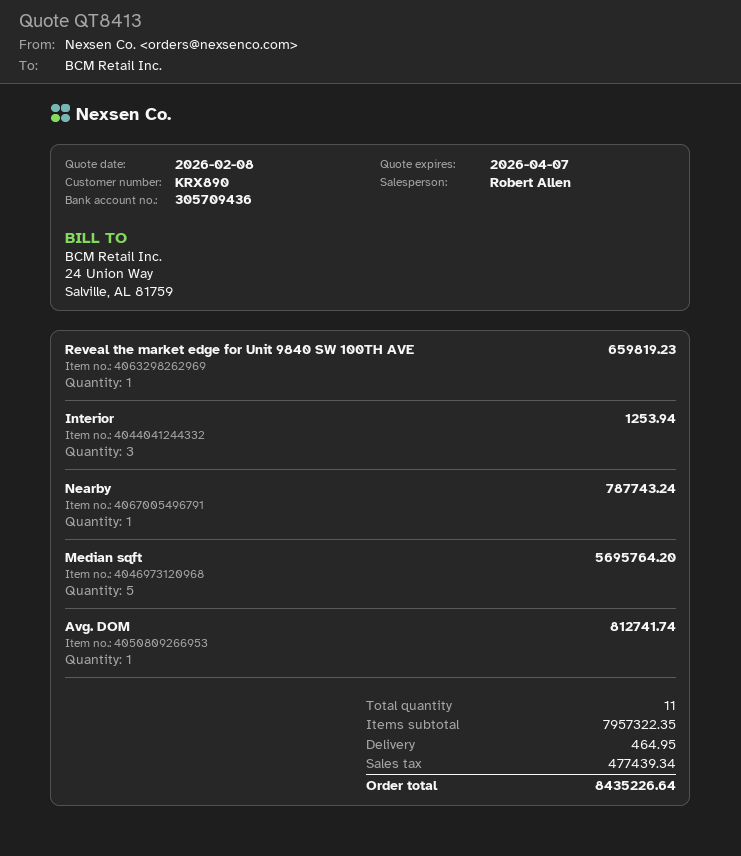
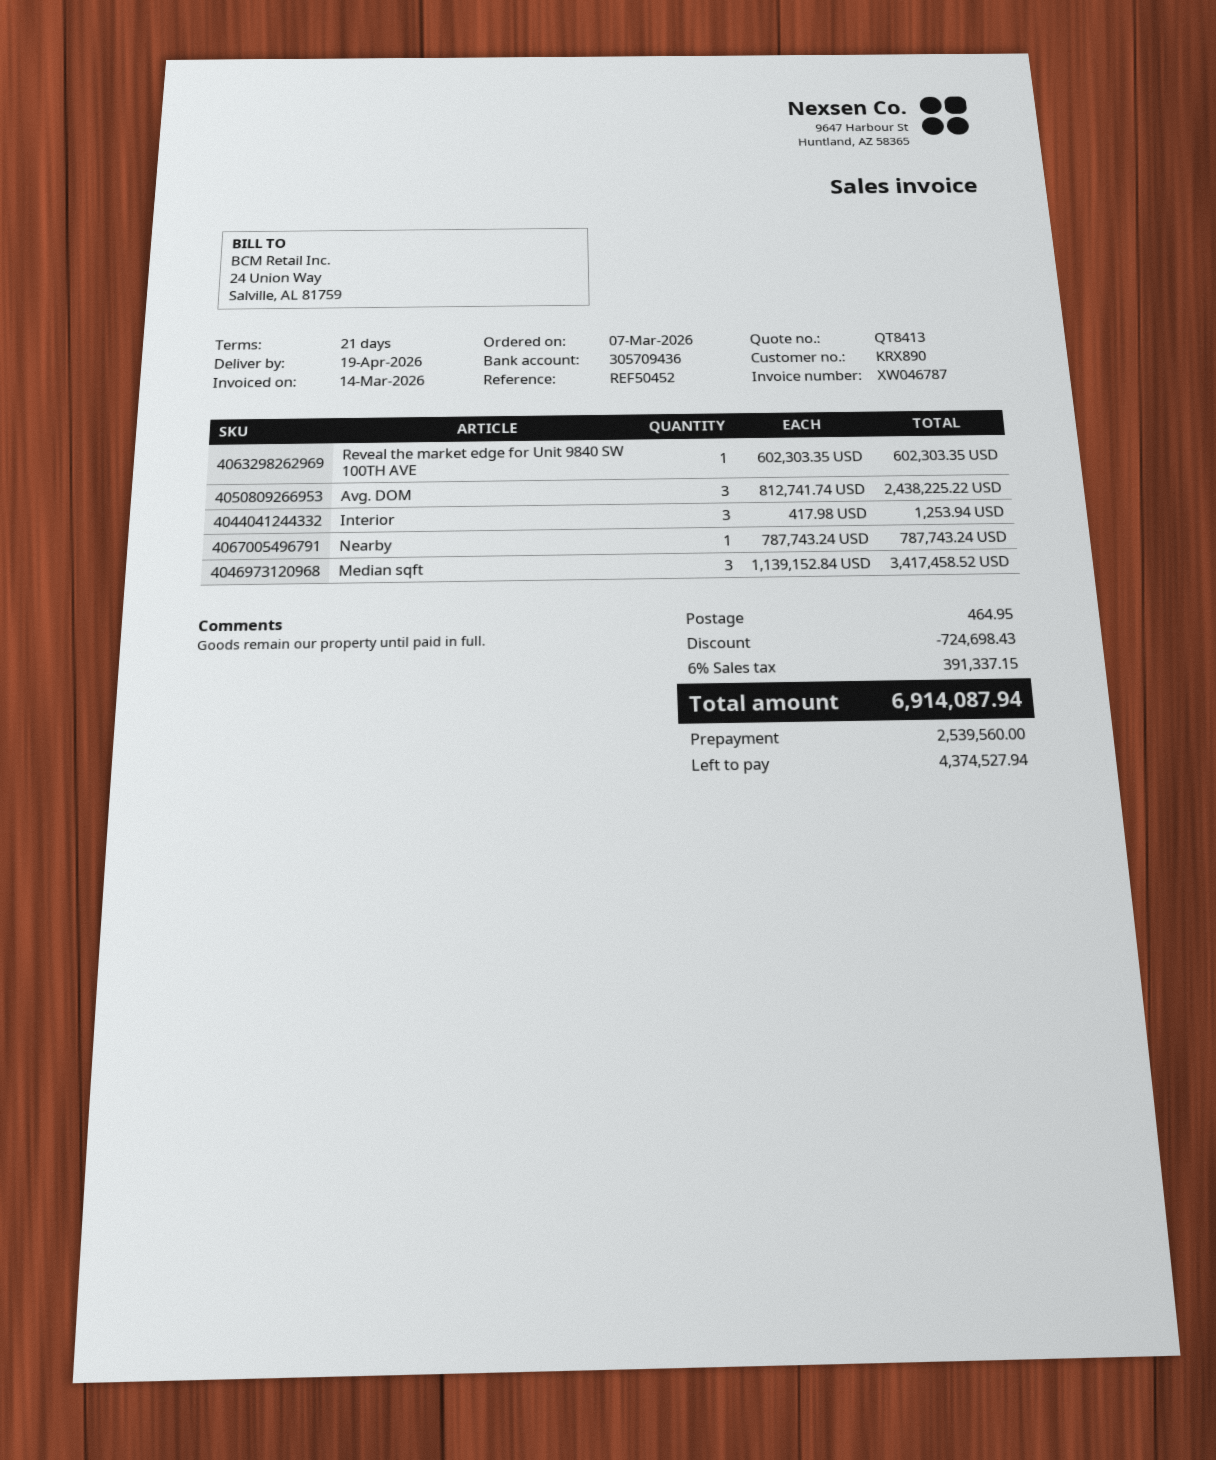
Reveal the market edge for Unit 9840 SW 100TH AVE: 1 for 659819.23 -> 1 for 602303.35
Median sqft: 5 for 5695764.20 -> 3 for 3417458.52
Avg. DOM: 1 for 812741.74 -> 3 for 2438225.22
discount: none -> 724698.43
tax: 477439.34 -> 391337.15
total: 8435226.64 -> 6914087.94

